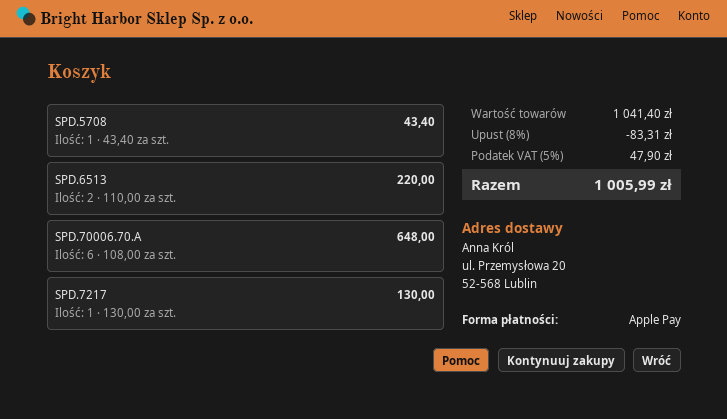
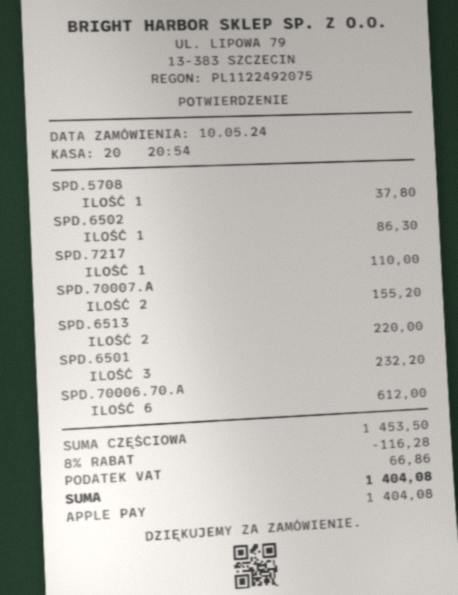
SPD.5708: 1 for 43.40 -> 1 for 37.80
SPD.70006.70.A: 6 for 648.00 -> 6 for 612.00
SPD.7217: 1 for 130.00 -> 1 for 110.00
SPD.6502: none -> 1 for 86.30
SPD.70007.A: none -> 2 for 155.20
SPD.6501: none -> 3 for 232.20
subtotal: 1041.40 -> 1453.50
discount: 8% = 83.31 -> 8% = 116.28
tax: 47.90 -> 66.86
total: 1005.99 -> 1404.08

